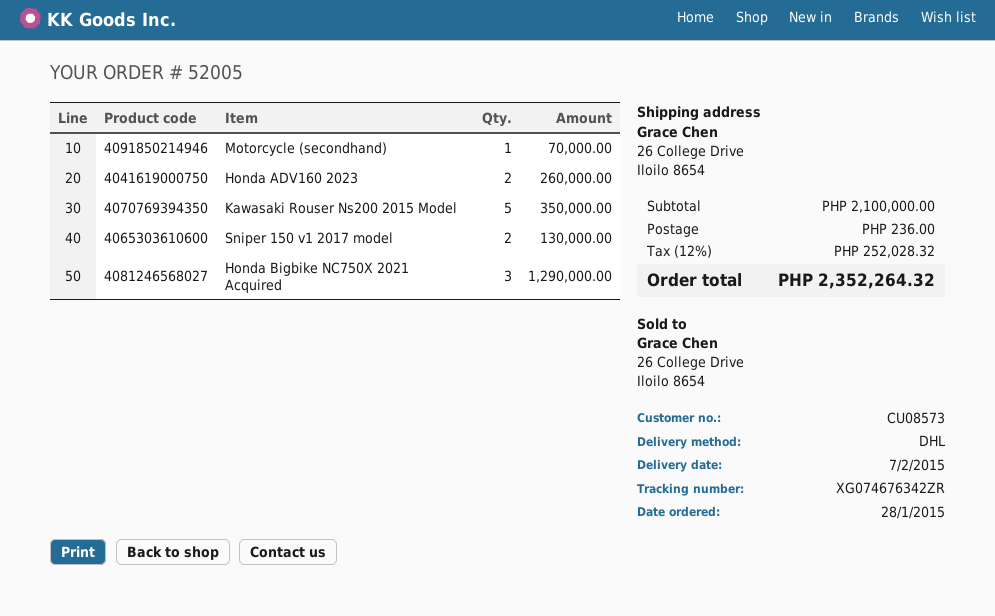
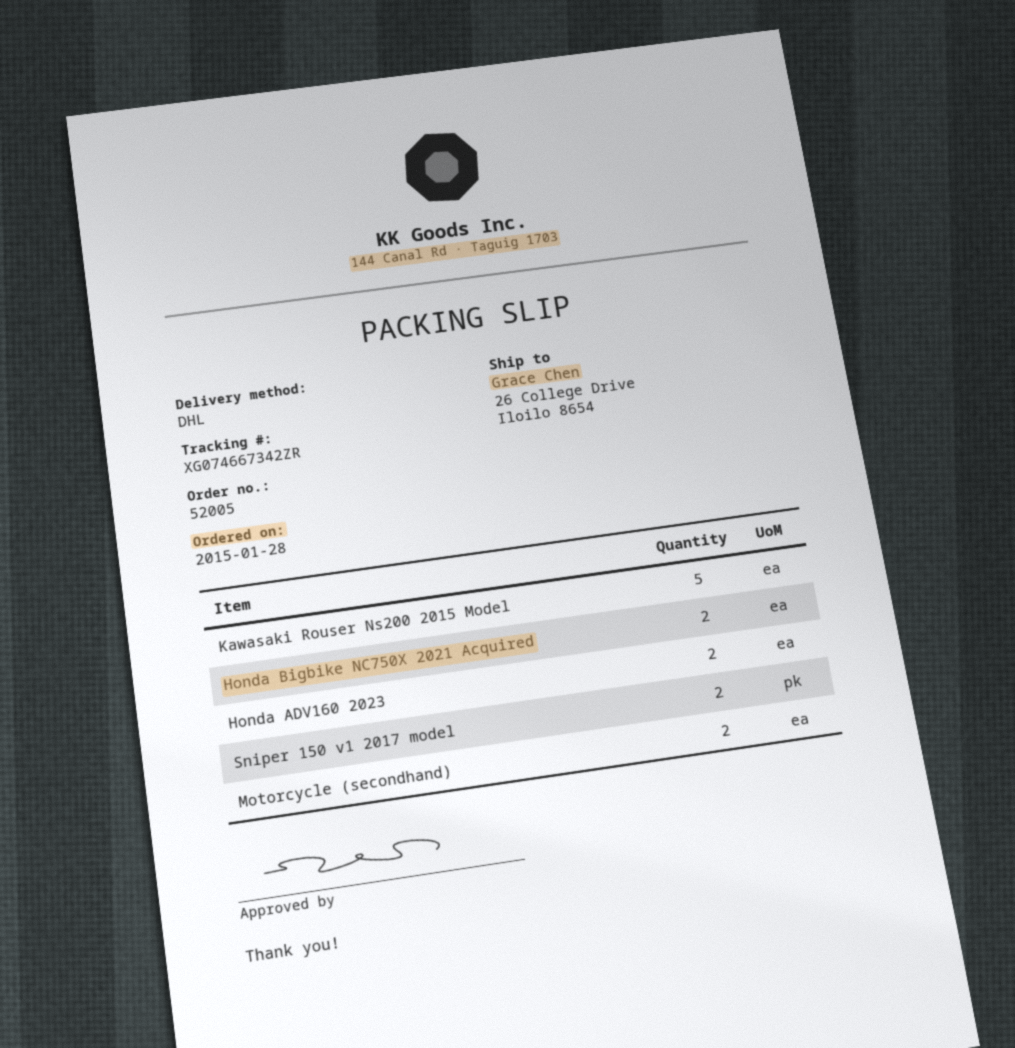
tracking number: XG074676342ZR -> XG074667342ZR
Motorcycle (secondhand): 1 -> 2
Honda Bigbike NC750X 2021 Acquired: 3 -> 2

